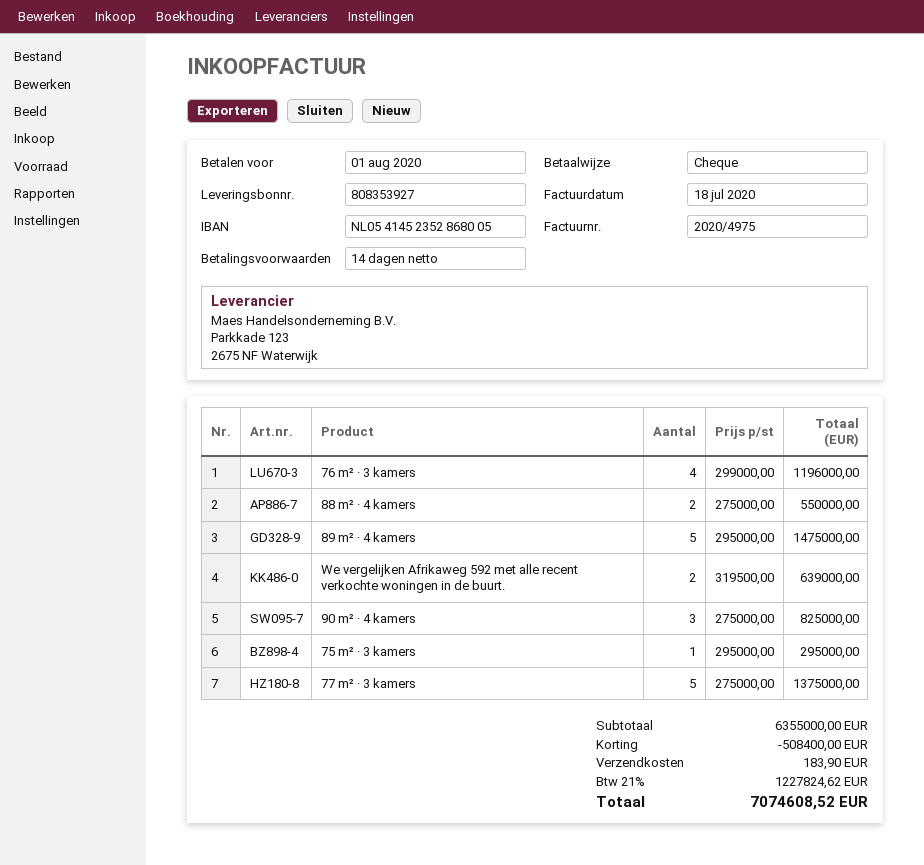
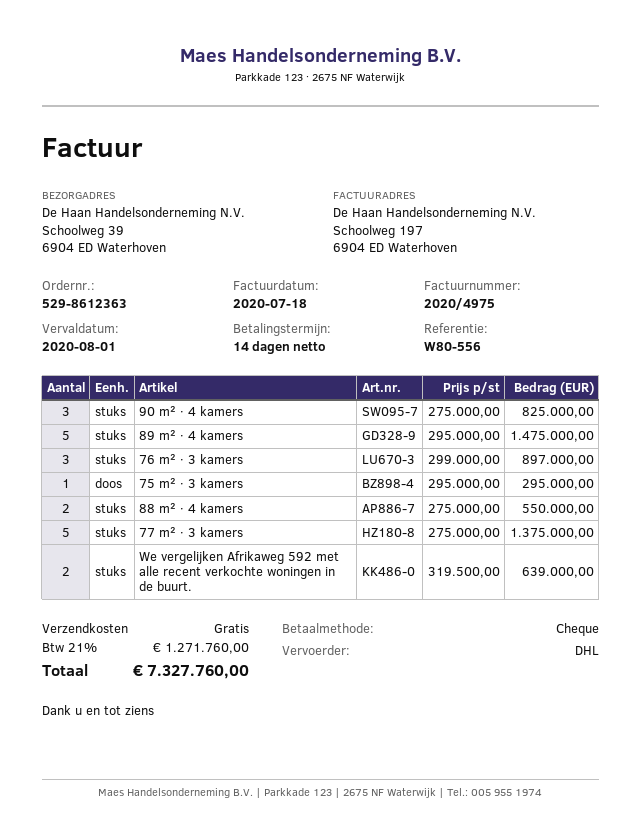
76 m² · 3 kamers: 4 x 299000.00 = 1196000.00 -> 3 x 299000.00 = 897000.00
discount: 508400.00 -> none
shipping: 183.90 -> 0.00
tax: 21% = 1227824.62 -> 21% = 1271760.00
total: 7074608.52 -> 7327760.00

